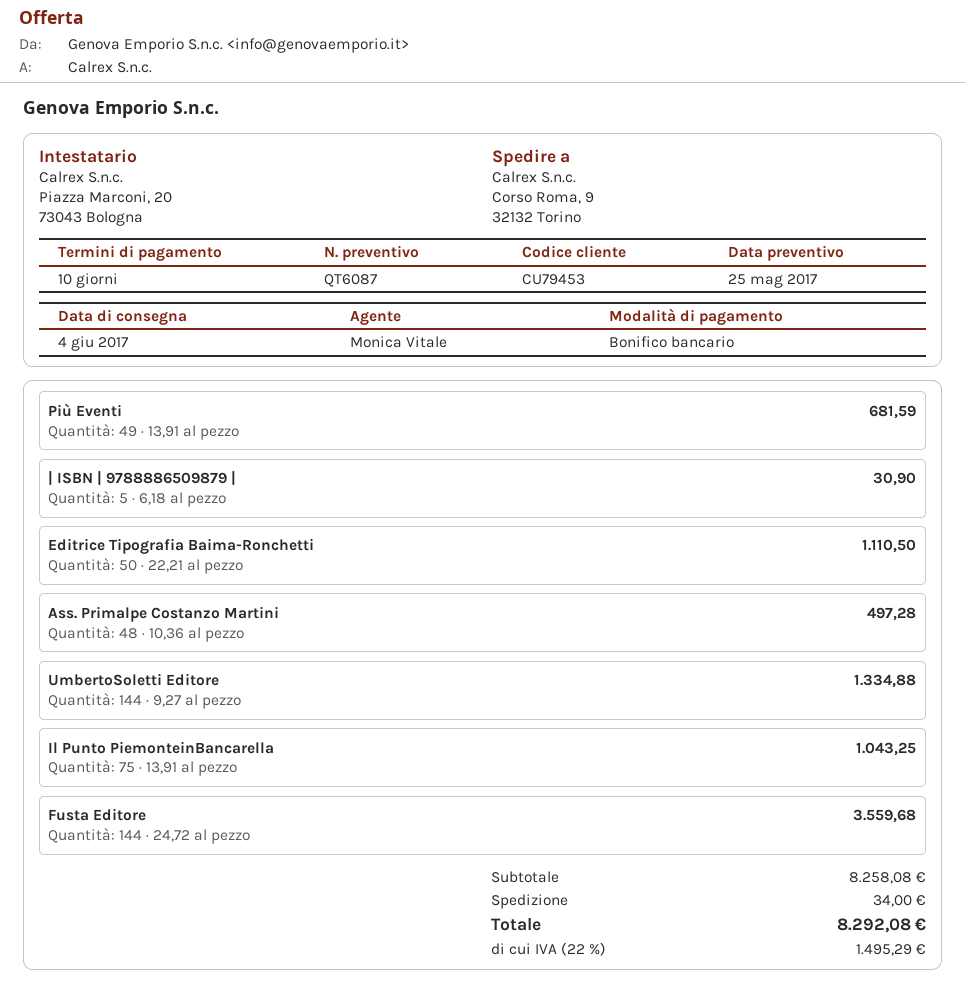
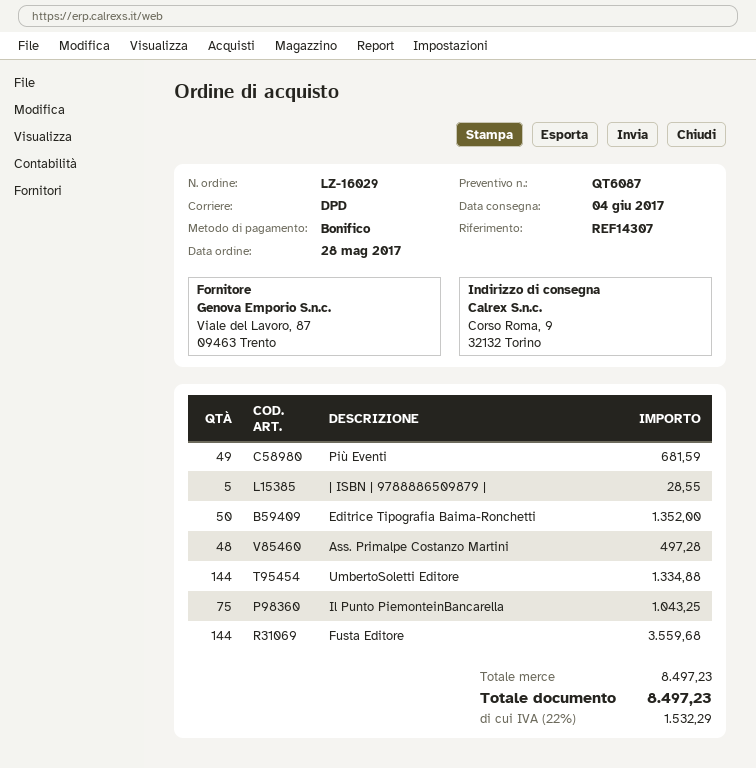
| ISBN | 9788886509879 |: 5 for 30.90 -> 5 for 28.55
Editrice Tipografia Baima-Ronchetti: 50 for 1110.50 -> 50 for 1352.00
subtotal: 8258.08 -> 8497.23
shipping: 34.00 -> none
tax: 22% = 1495.29 -> 22% = 1532.29
total: 8292.08 -> 8497.23

